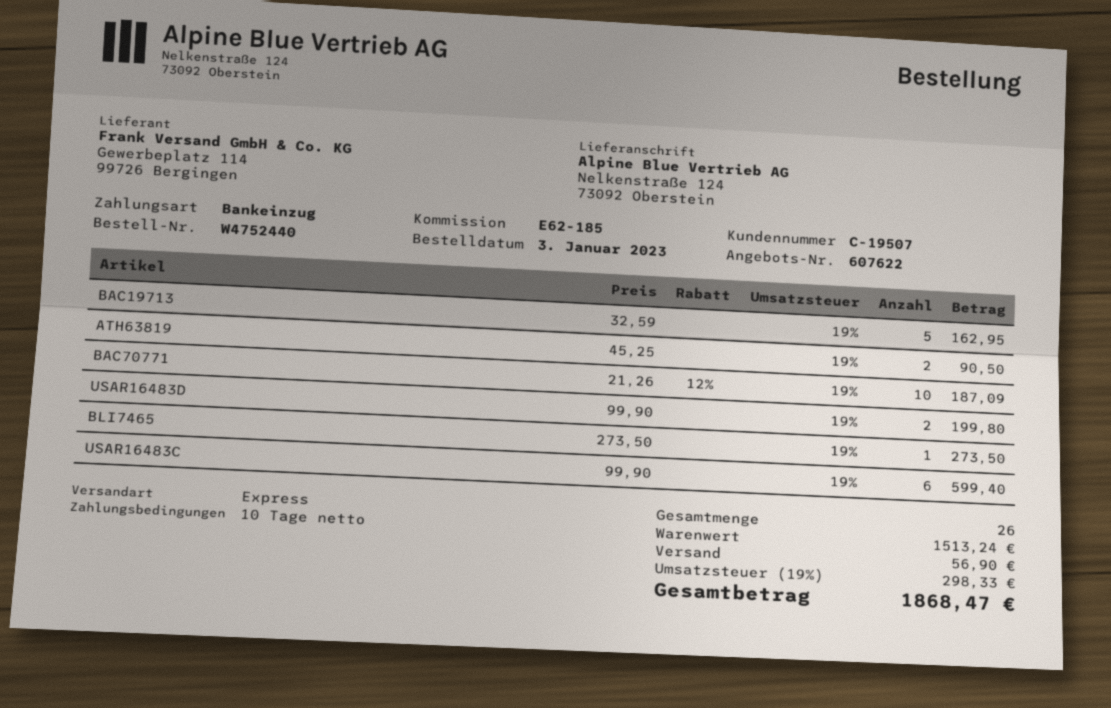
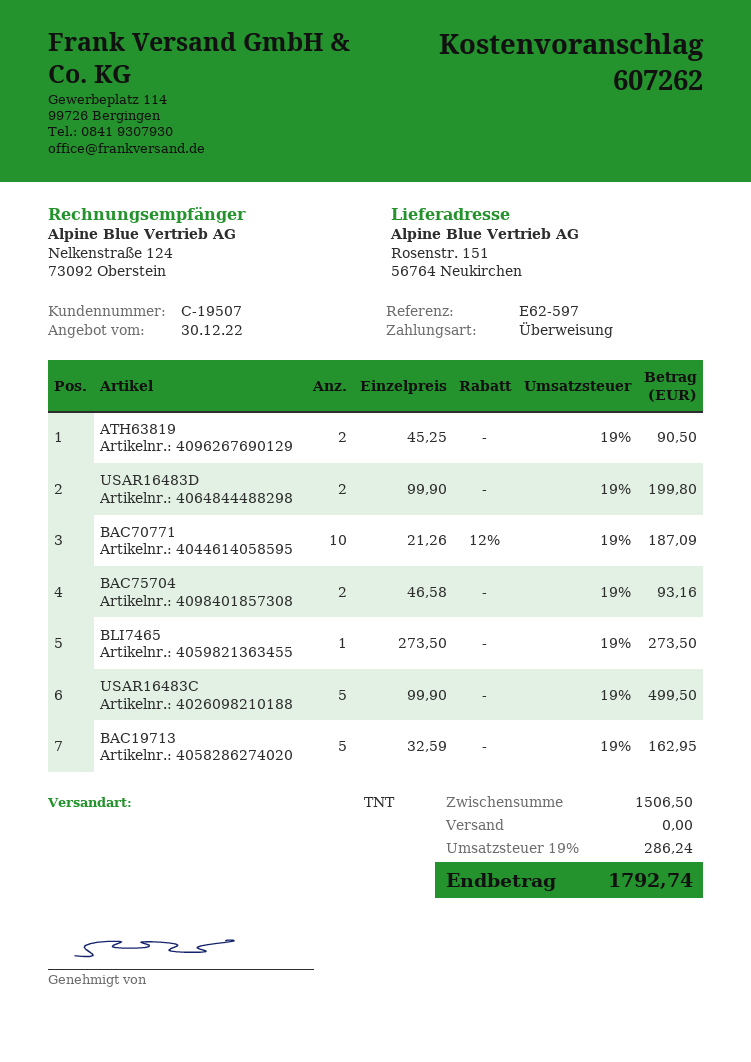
quote number: 607622 -> 607262
reference: E62-185 -> E62-597
payment method: direct debit -> bank transfer
shipping method: express -> TNT
ship to: Nelkenstraße 124, 73092 Oberstein -> Rosenstr. 151, 56764 Neukirchen
USAR16483C: 6 x 99.90 = 599.40 -> 5 x 99.90 = 499.50
BAC75704: none -> 2 x 46.58 = 93.16
subtotal: 1513.24 -> 1506.50
shipping: 56.90 -> 0.00
tax: 19% = 298.33 -> 19% = 286.24
total: 1868.47 -> 1792.74

